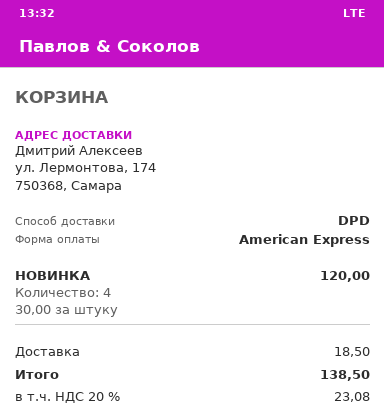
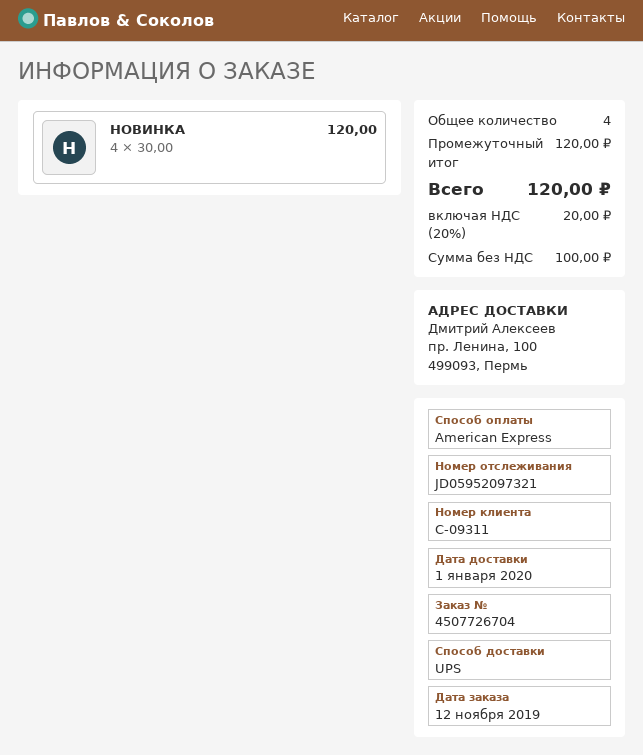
shipping method: DPD -> UPS
ship to: ул. Лермонтова, 174, 750368, Самара -> пр. Ленина, 100, 499093, Пермь
shipping: 18.50 -> none
tax: 20% = 23.08 -> 20% = 20.00
total: 138.50 -> 120.00

